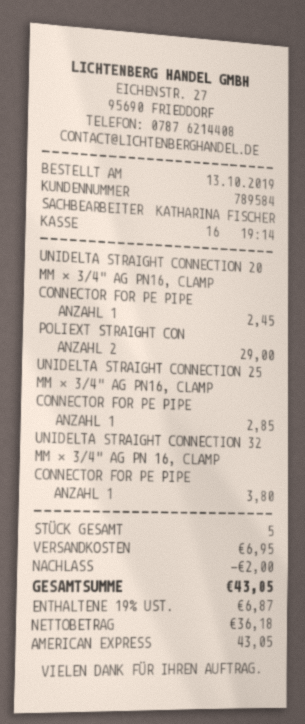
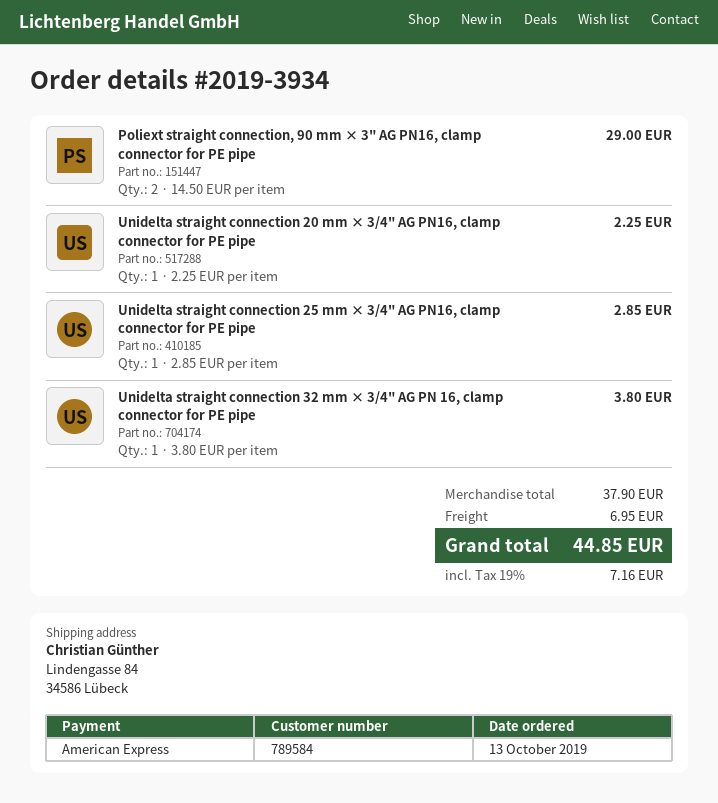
UNIDELTA STRAIGHT CONNECTION 20 MM × 3/4" AG PN16, CLAMP CONNECTOR FOR PE PIPE: 1 for 2.45 -> 1 for 2.25
discount: 2.00 -> none
tax: 19% = 6.87 -> 19% = 7.16
total: 43.05 -> 44.85

